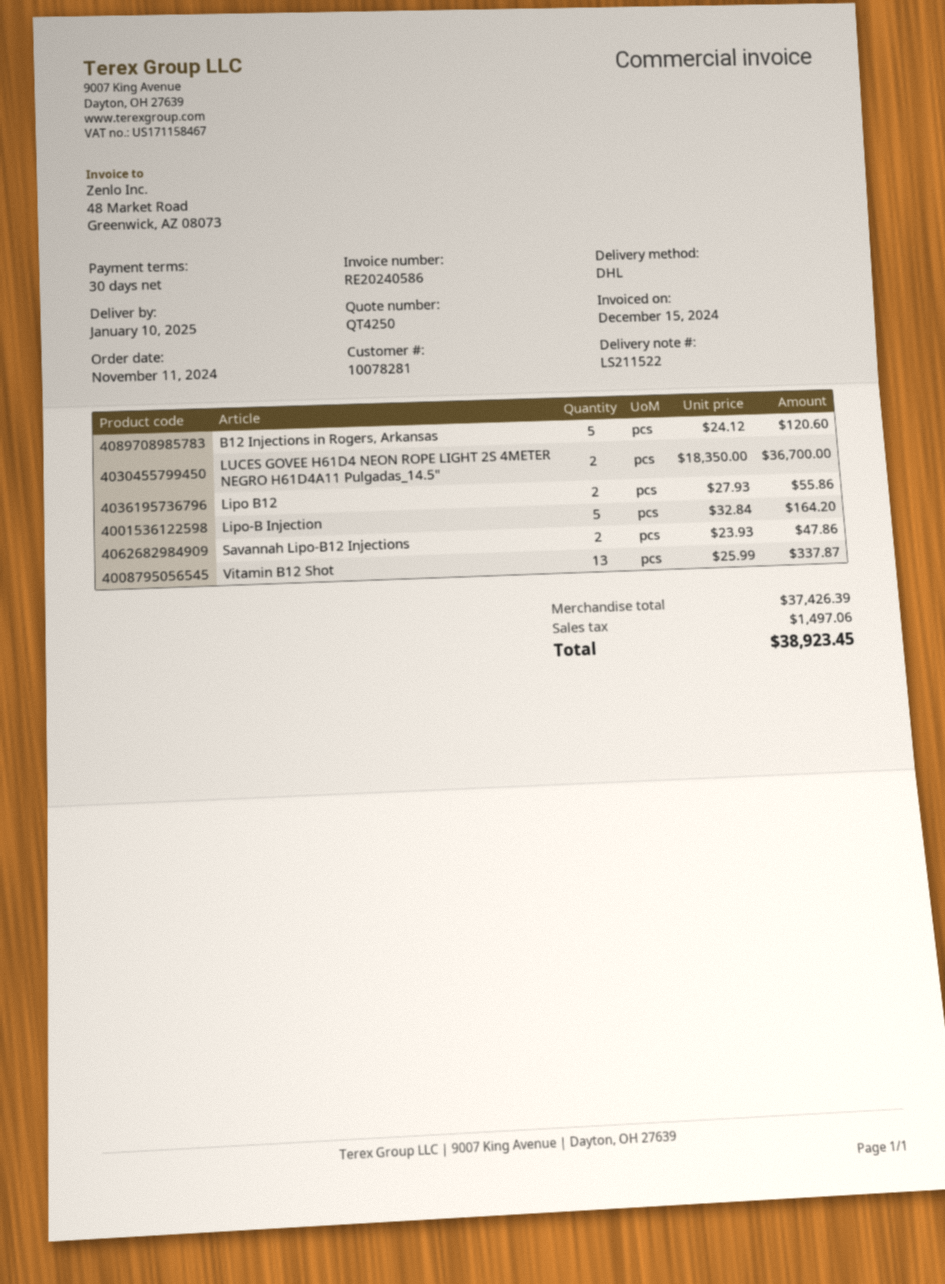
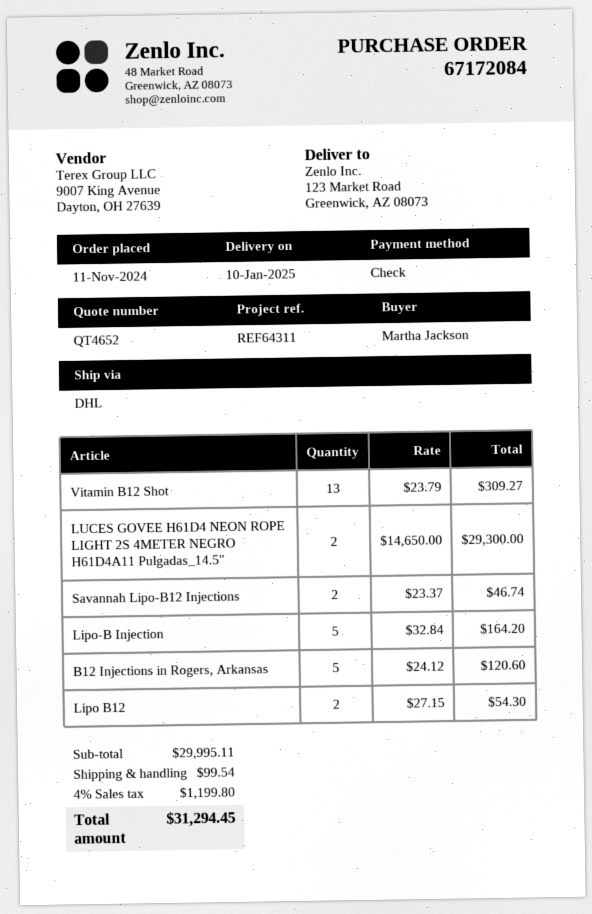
quote number: QT4250 -> QT4652
LUCES GOVEE H61D4 NEON ROPE LIGHT 2S 4METER NEGRO H61D4A11 Pulgadas_14.5": 2 x 18350.00 = 36700.00 -> 2 x 14650.00 = 29300.00
Lipo B12: 2 x 27.93 = 55.86 -> 2 x 27.15 = 54.30
Savannah Lipo-B12 Injections: 2 x 23.93 = 47.86 -> 2 x 23.37 = 46.74
Vitamin B12 Shot: 13 x 25.99 = 337.87 -> 13 x 23.79 = 309.27
subtotal: 37426.39 -> 29995.11
shipping: none -> 99.54
tax: 1497.06 -> 1199.80
total: 38923.45 -> 31294.45

